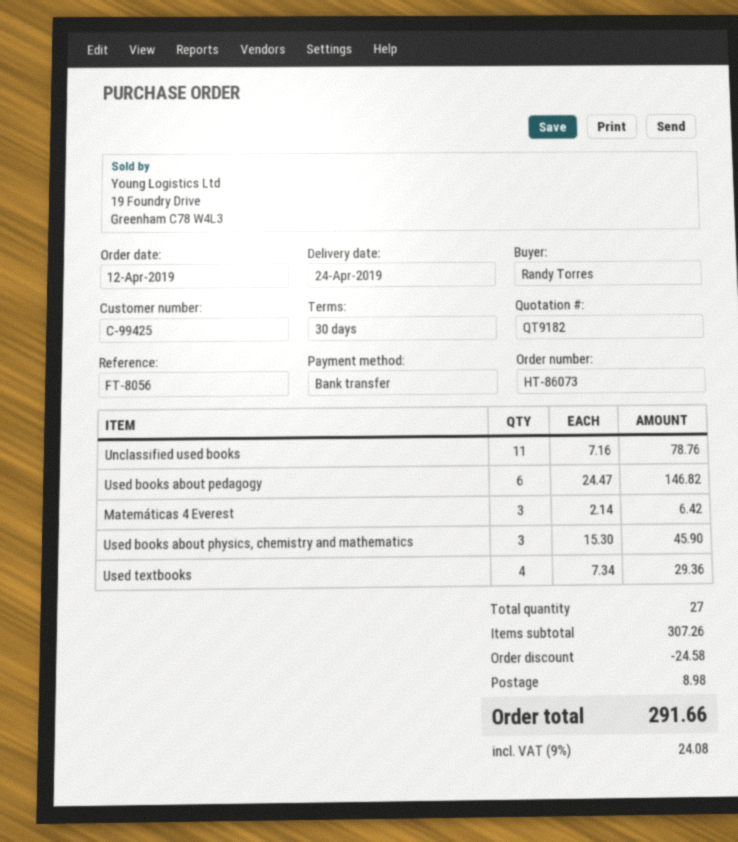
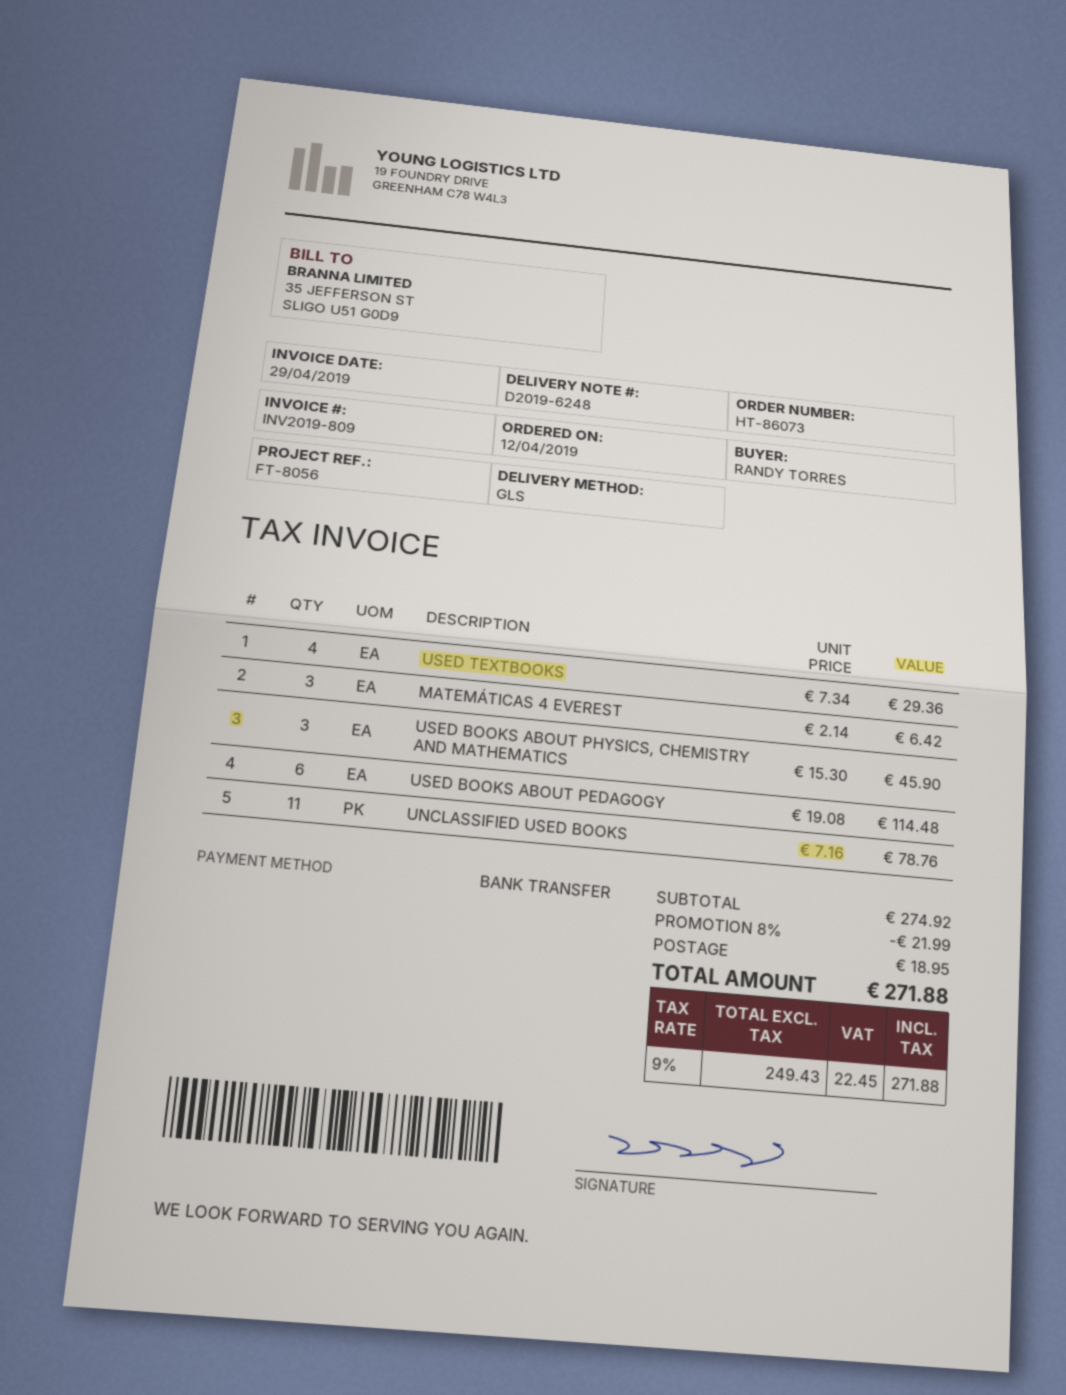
Used books about pedagogy: 6 x 24.47 = 146.82 -> 6 x 19.08 = 114.48
subtotal: 307.26 -> 274.92
discount: 24.58 -> 21.99
shipping: 8.98 -> 18.95
tax: 9% = 24.08 -> 9% = 22.45
total: 291.66 -> 271.88

